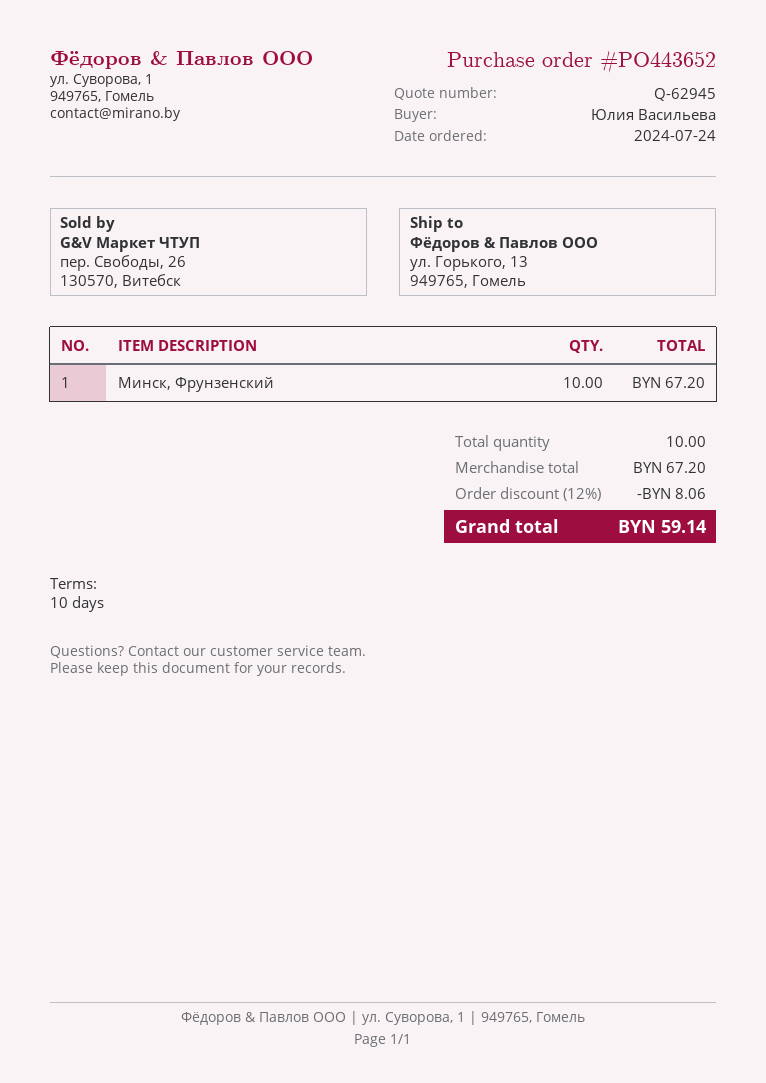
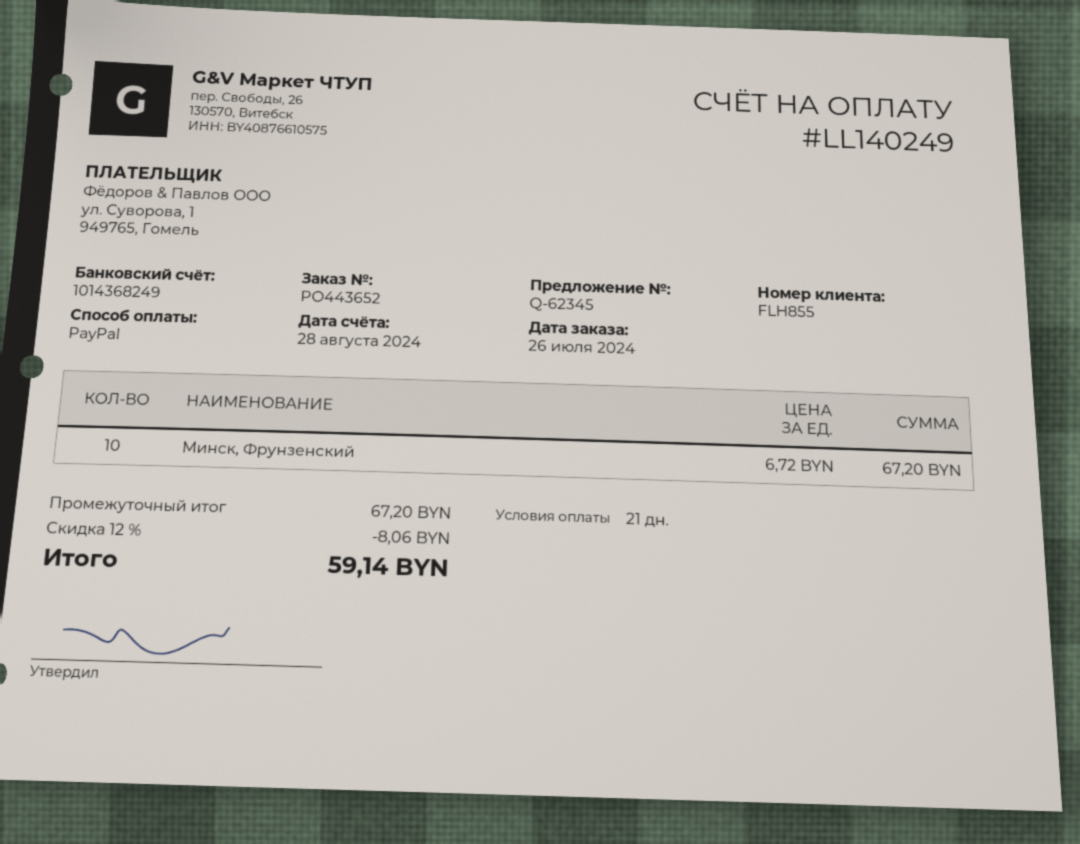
quote number: Q-62945 -> Q-62345
order date: 2024-07-24 -> 2024-07-26
payment terms: 10 days -> 21 days

